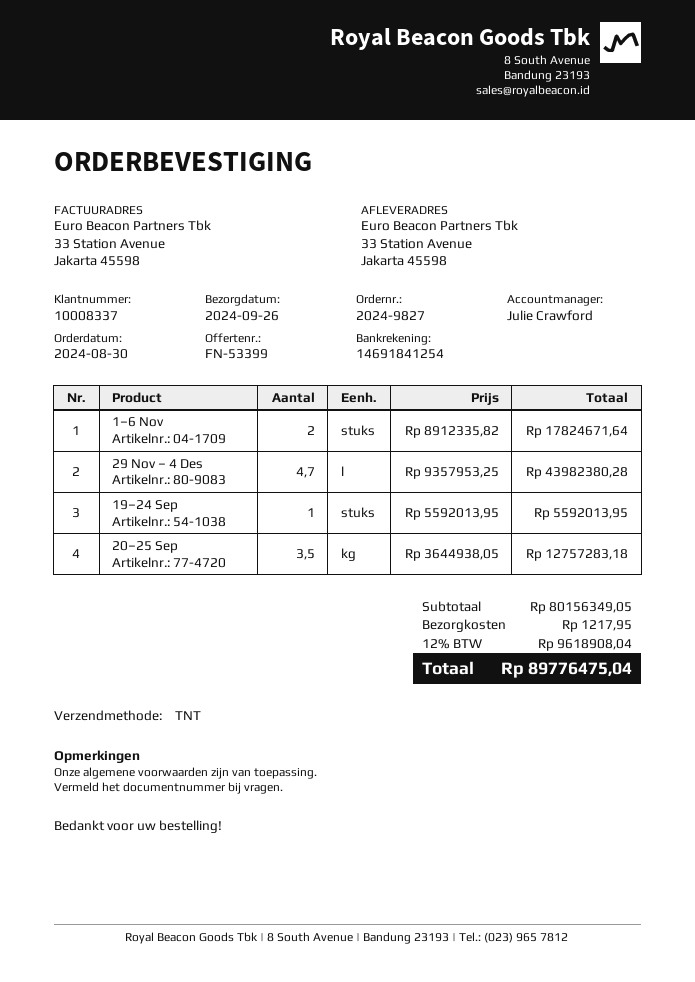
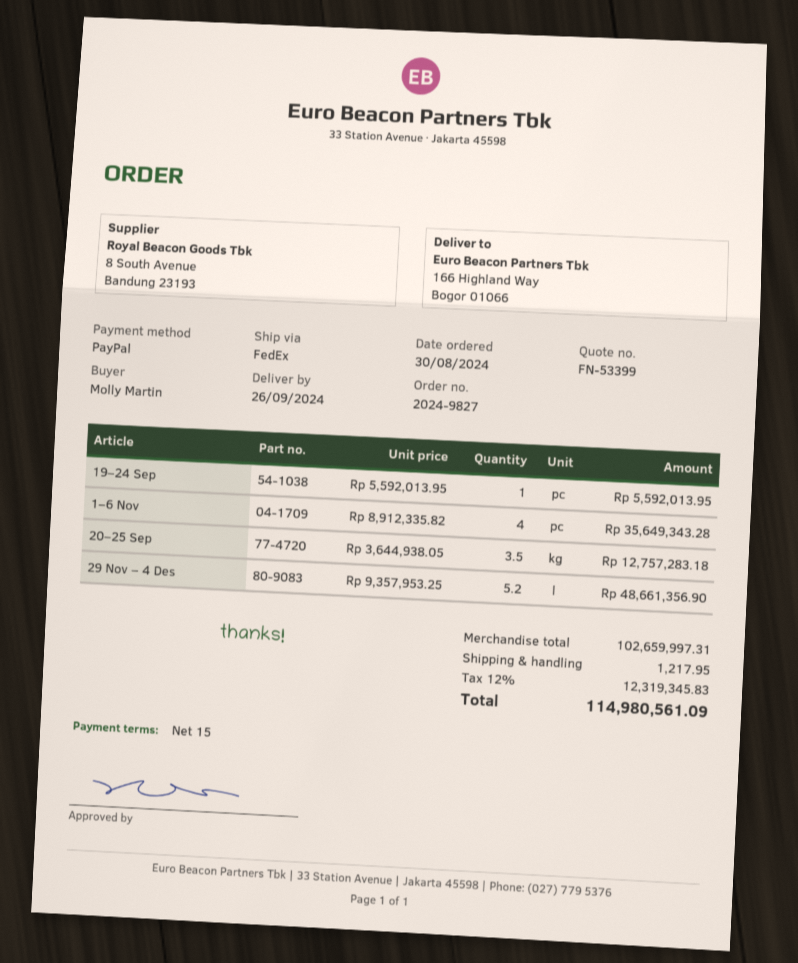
shipping method: TNT -> FedEx
ship to: 33 Station Avenue, Jakarta 45598 -> 166 Highland Way, Bogor 01066
1–6 Nov: 2 x 8912335.82 = 17824671.64 -> 4 x 8912335.82 = 35649343.28
29 Nov – 4 Des: 4.7 x 9357953.25 = 43982380.28 -> 5.2 x 9357953.25 = 48661356.90
subtotal: 80156349.05 -> 102659997.31
tax: 12% = 9618908.04 -> 12% = 12319345.83
total: 89776475.04 -> 114980561.09

